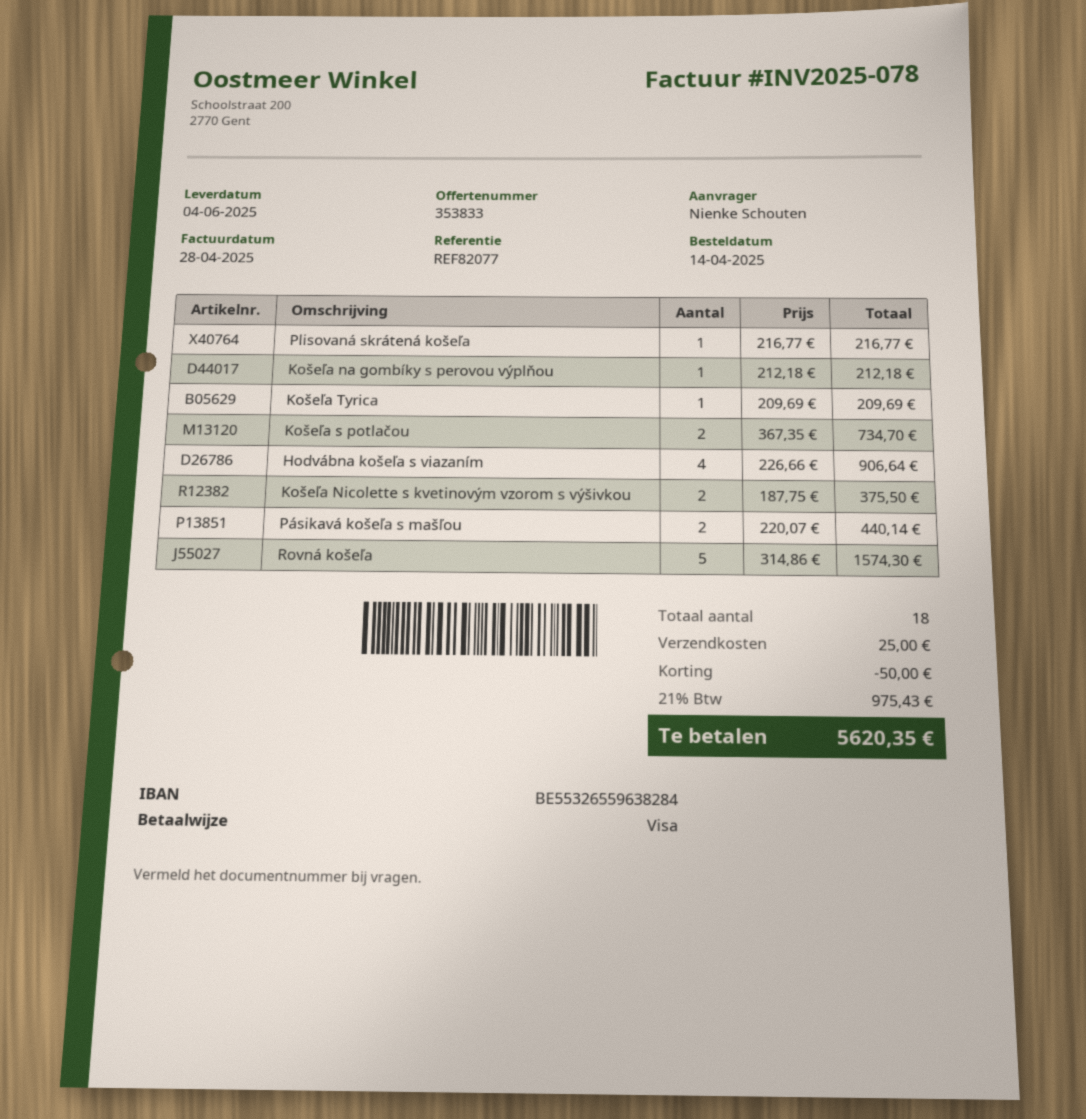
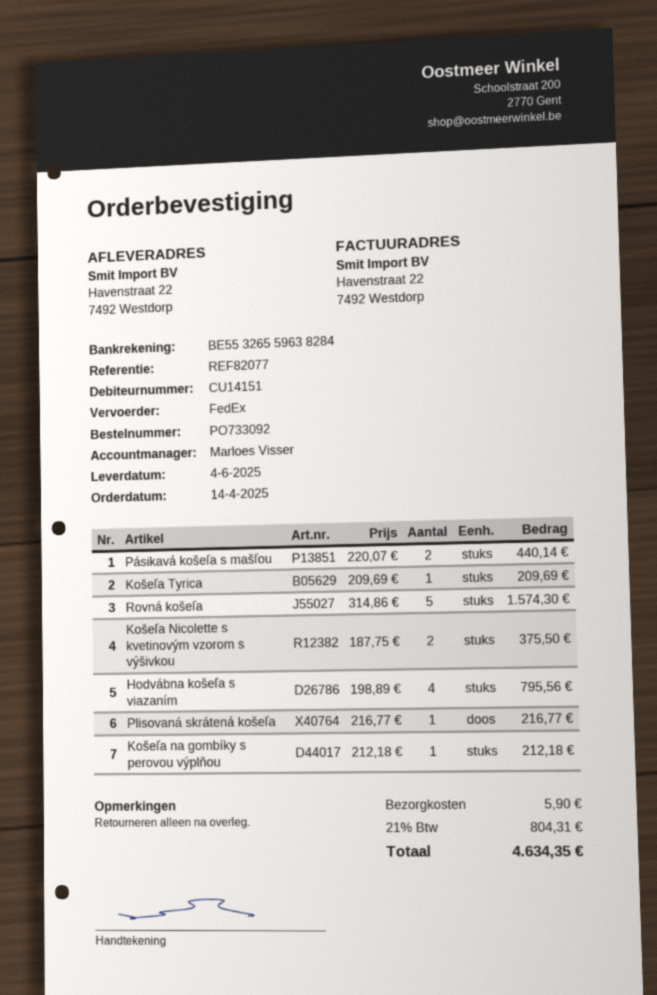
Košeľa s potlačou: 2 x 367.35 = 734.70 -> none
Hodvábna košeľa s viazaním: 4 x 226.66 = 906.64 -> 4 x 198.89 = 795.56
discount: 50.00 -> none
shipping: 25.00 -> 5.90
tax: 21% = 975.43 -> 21% = 804.31
total: 5620.35 -> 4634.35

